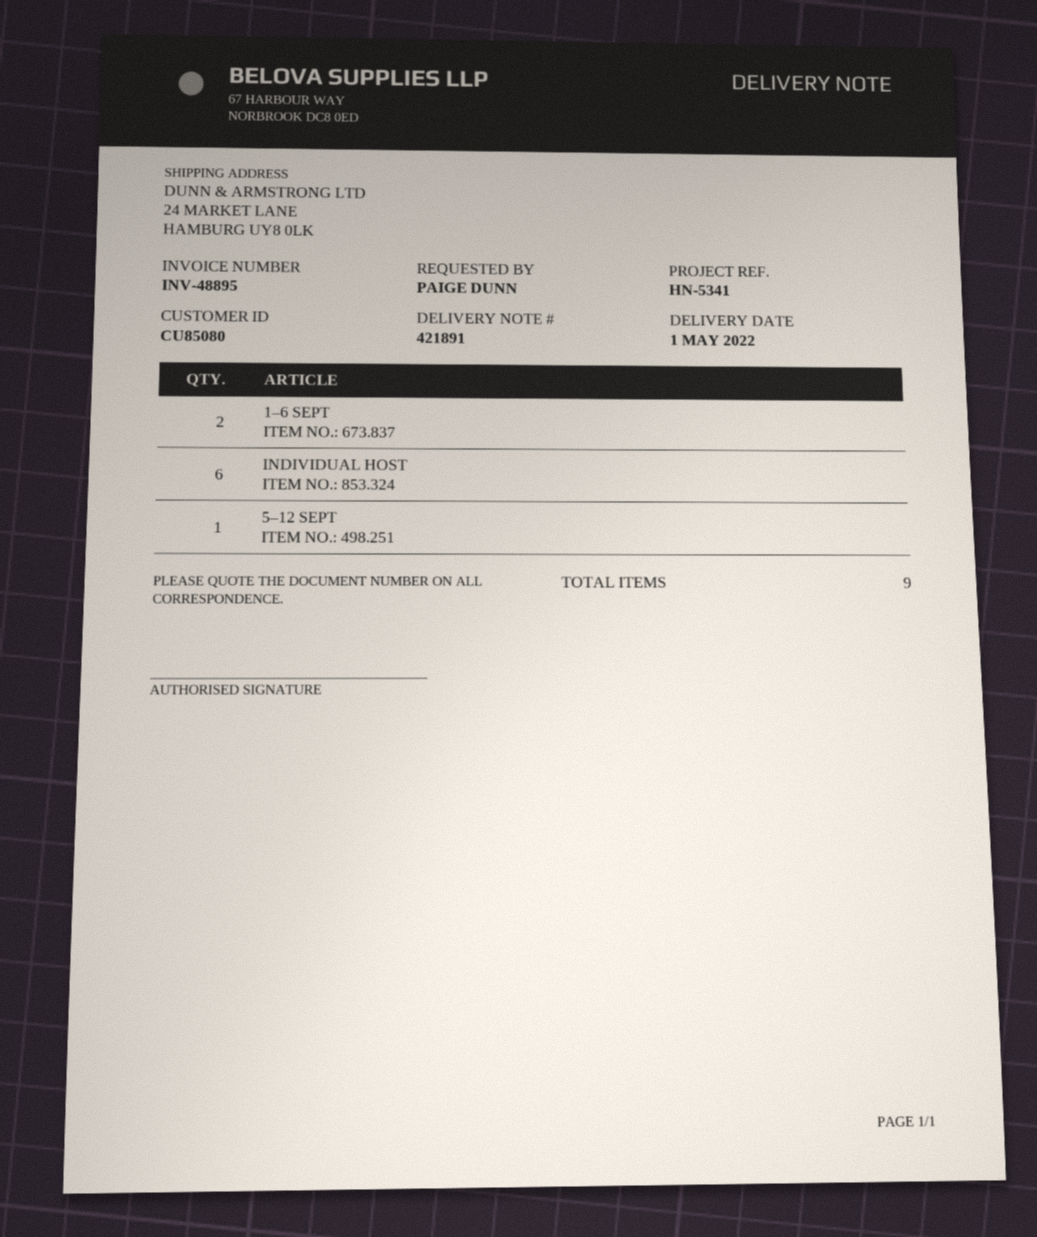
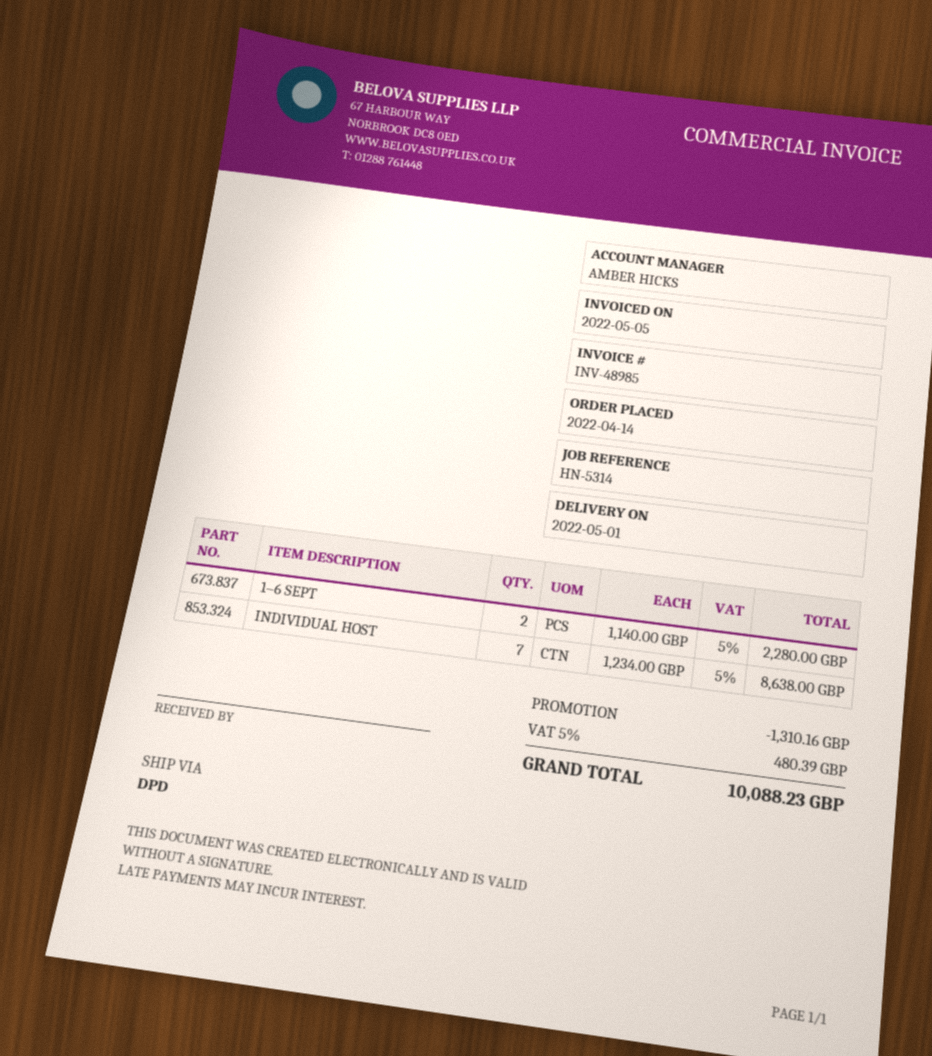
invoice number: INV-48895 -> INV-48985
reference: HN-5341 -> HN-5314
INDIVIDUAL HOST: 6 -> 7
5–12 SEPT: 1 -> none

